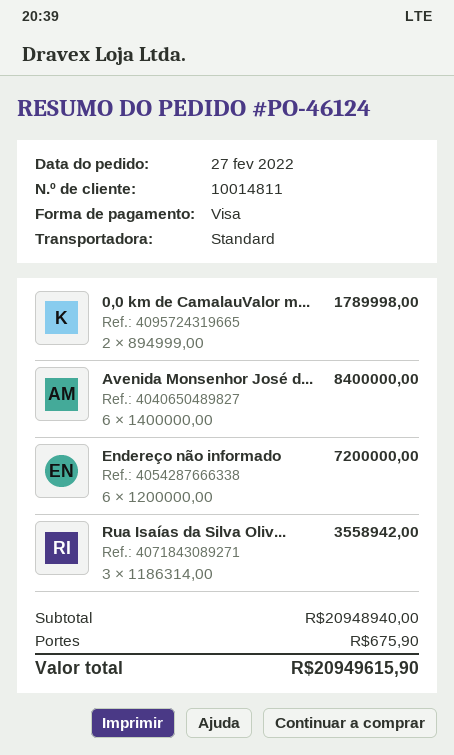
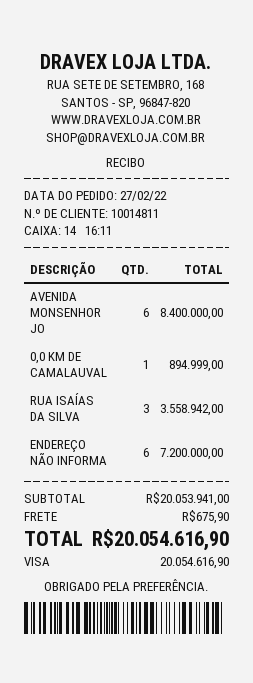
0,0 km de CamalauValor m...: 2 for 1789998.00 -> 1 for 894999.00
subtotal: 20948940.00 -> 20053941.00
total: 20949615.90 -> 20054616.90

